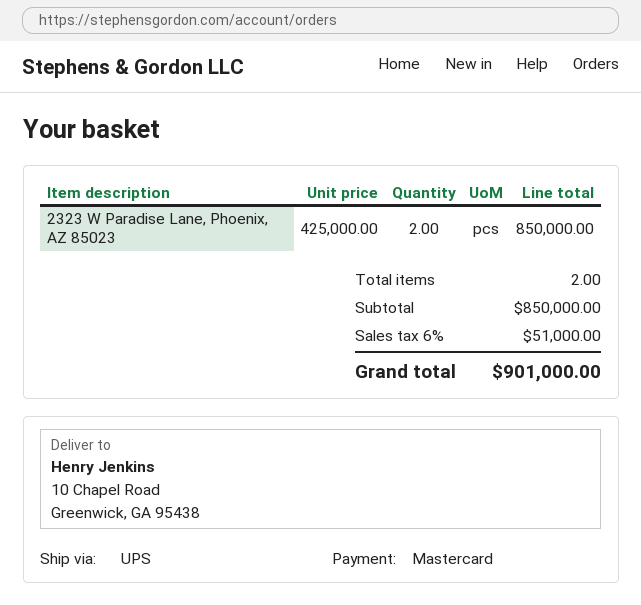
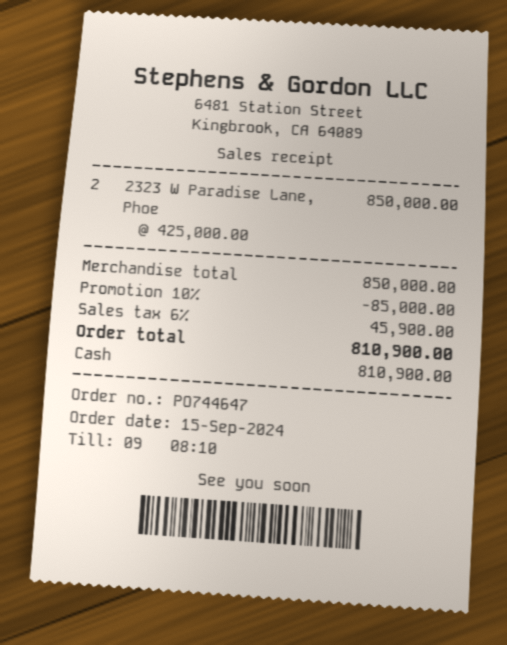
payment method: Mastercard -> cash
discount: none -> 10% = 85000.00
tax: 6% = 51000.00 -> 6% = 45900.00
total: 901000.00 -> 810900.00

